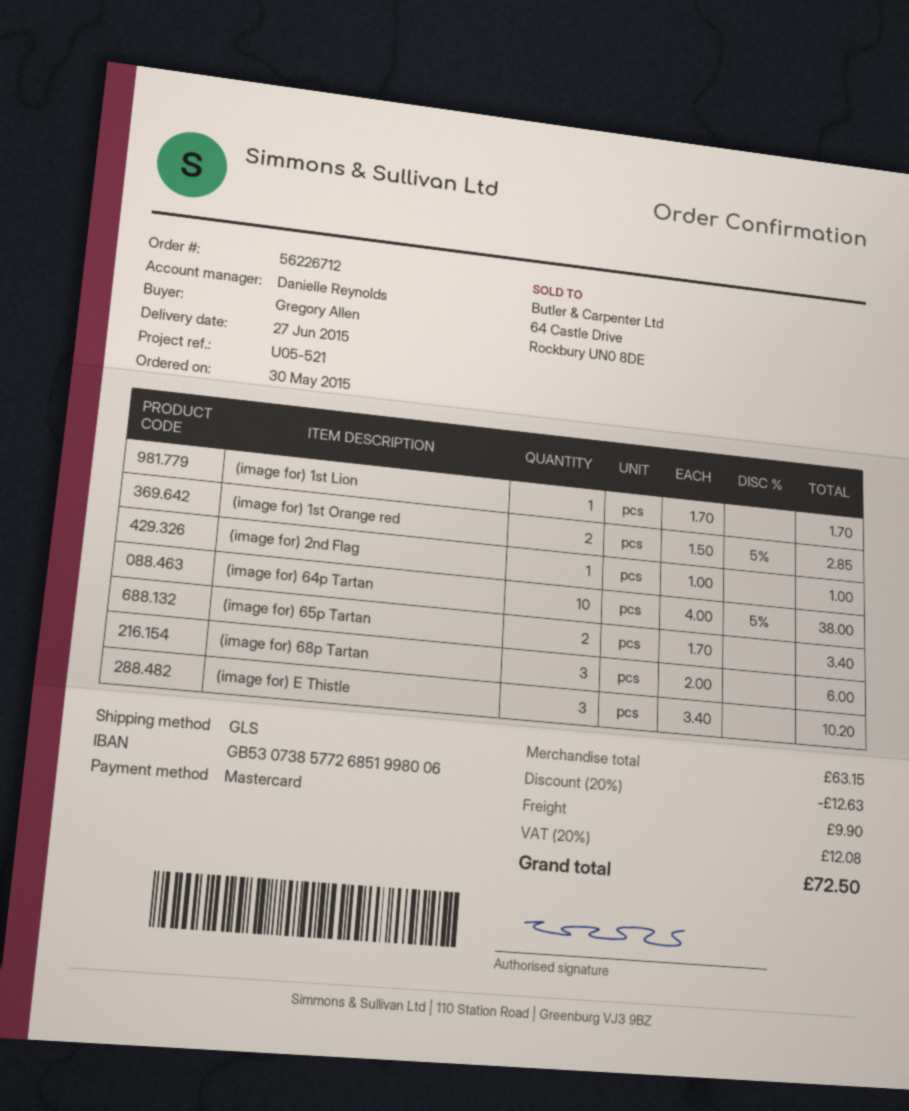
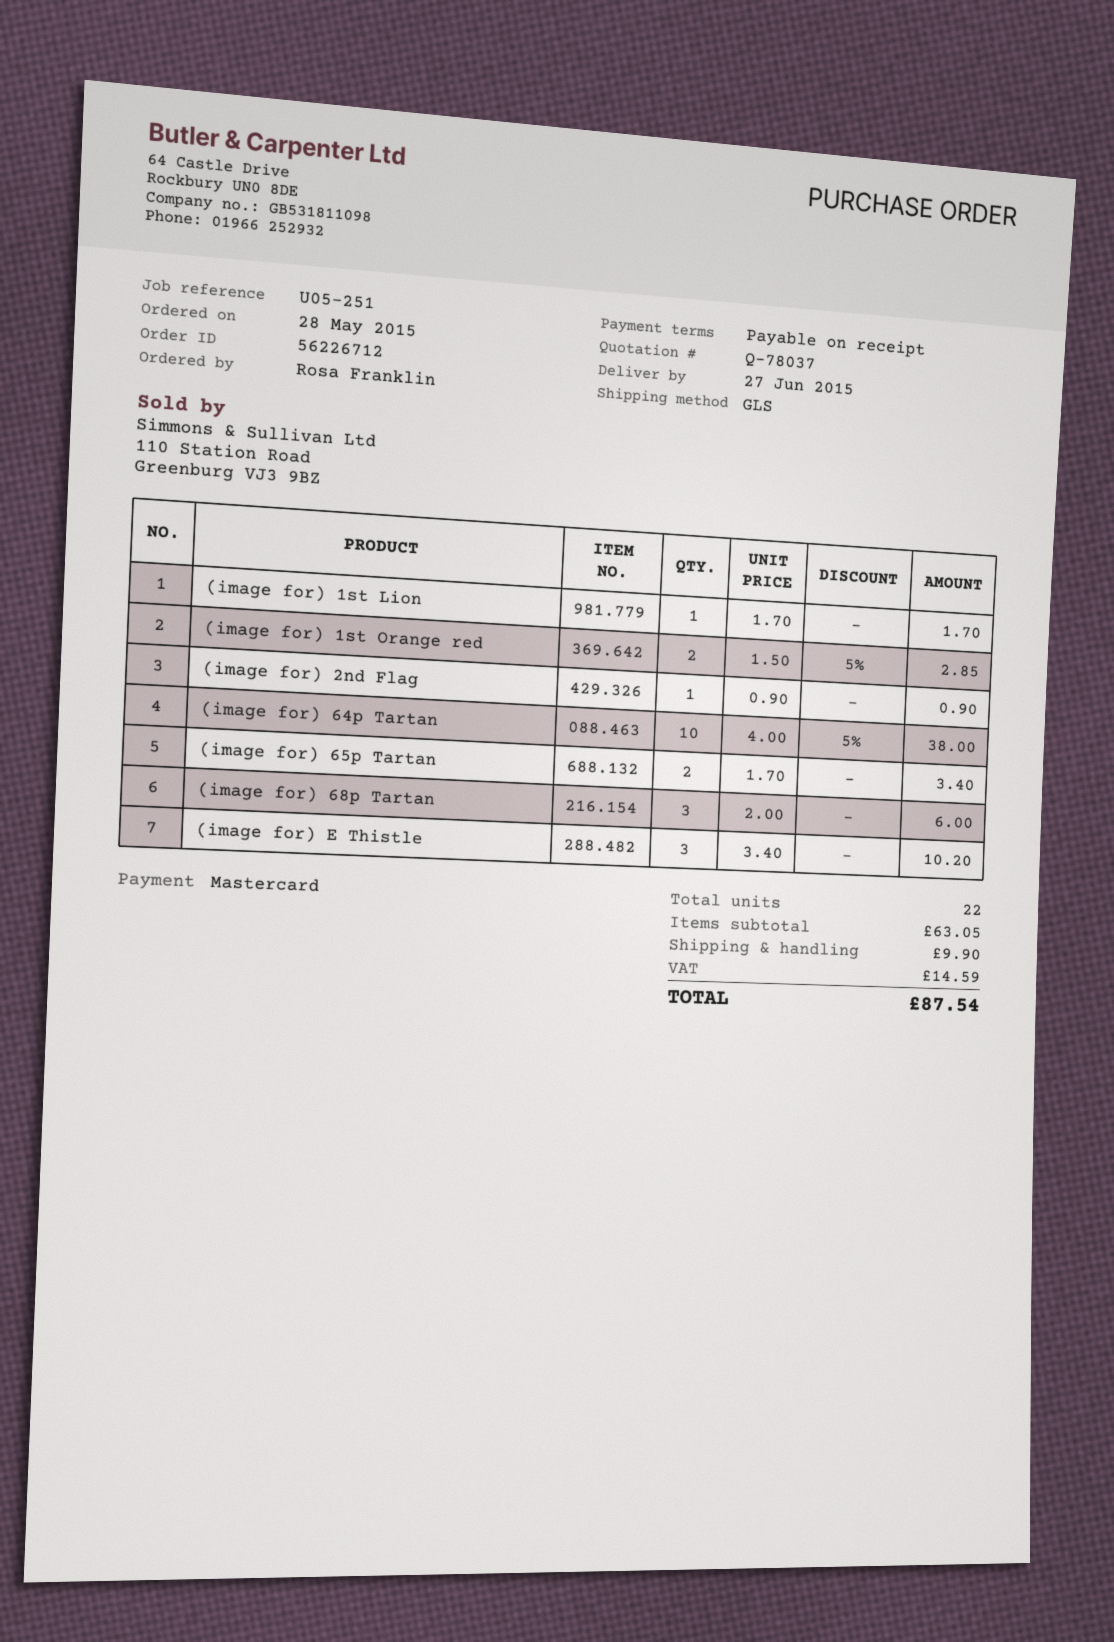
order date: 2015-05-30 -> 2015-05-28
reference: U05-521 -> U05-251
ordered by: Gregory Allen -> Rosa Franklin
(image for) 2nd Flag: 1 x 1.00 = 1.00 -> 1 x 0.90 = 0.90
subtotal: 63.15 -> 63.05
discount: 20% = 12.63 -> none
tax: 12.08 -> 14.59
total: 72.50 -> 87.54

